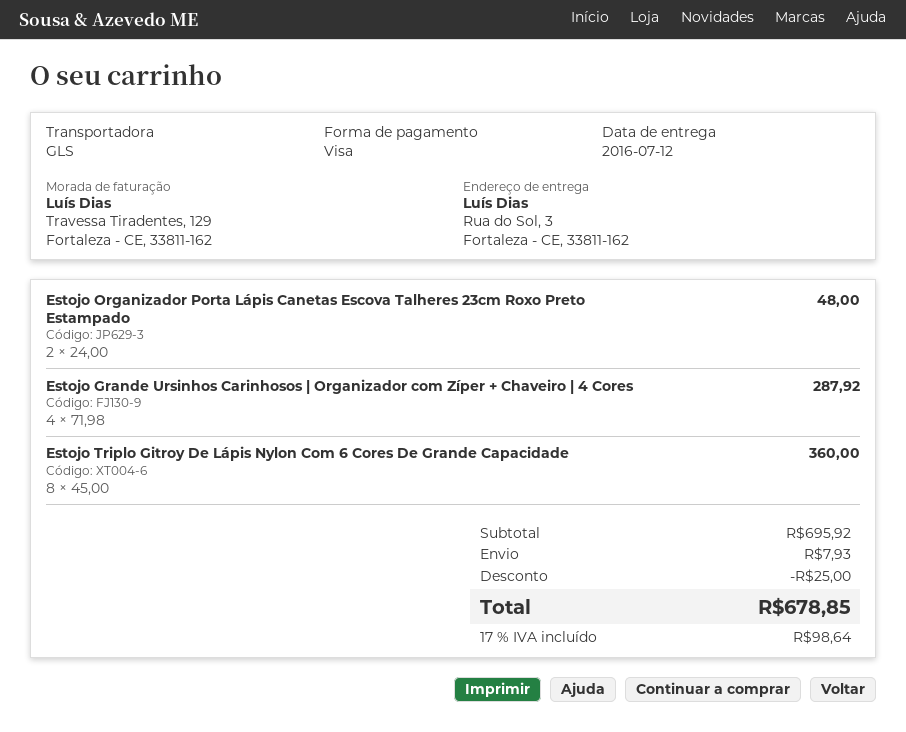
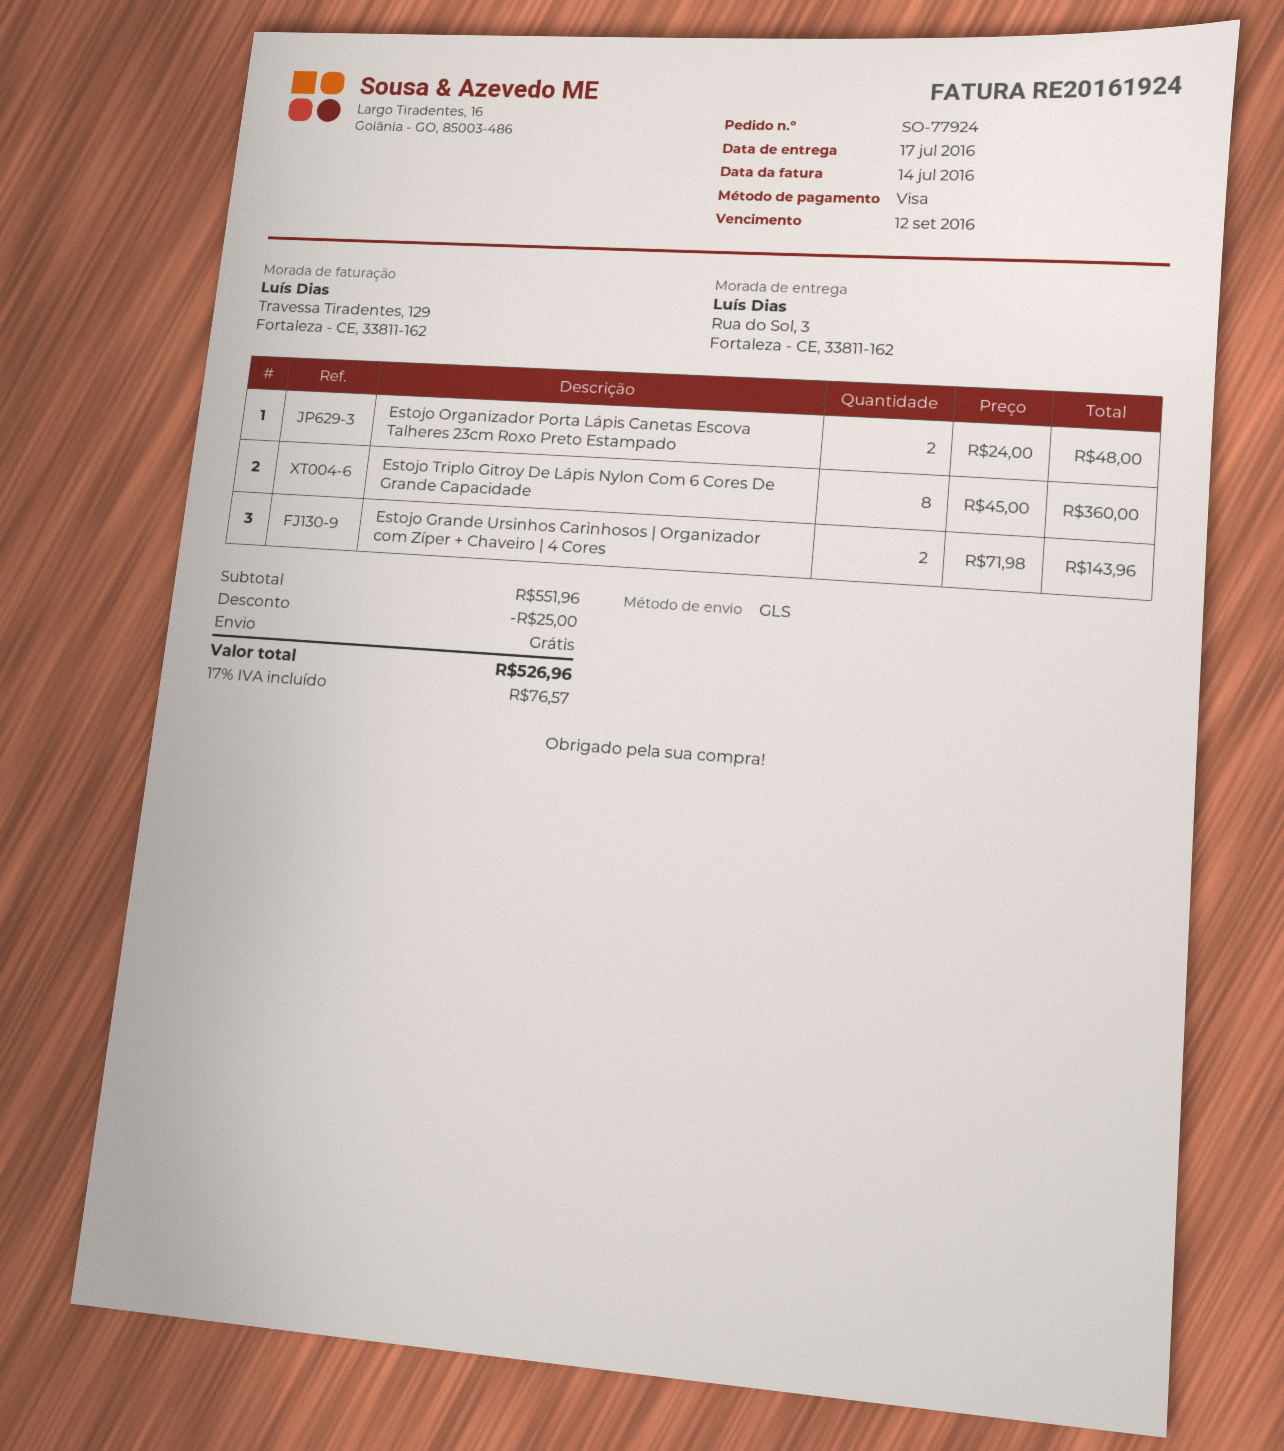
delivery date: 2016-07-12 -> 2016-07-17
Estojo Grande Ursinhos Carinhosos | Organizador com Zíper + Chaveiro | 4 Cores: 4 x 71.98 = 287.92 -> 2 x 71.98 = 143.96
subtotal: 695.92 -> 551.96
shipping: 7.93 -> 0.00
tax: 17% = 98.64 -> 17% = 76.57
total: 678.85 -> 526.96

